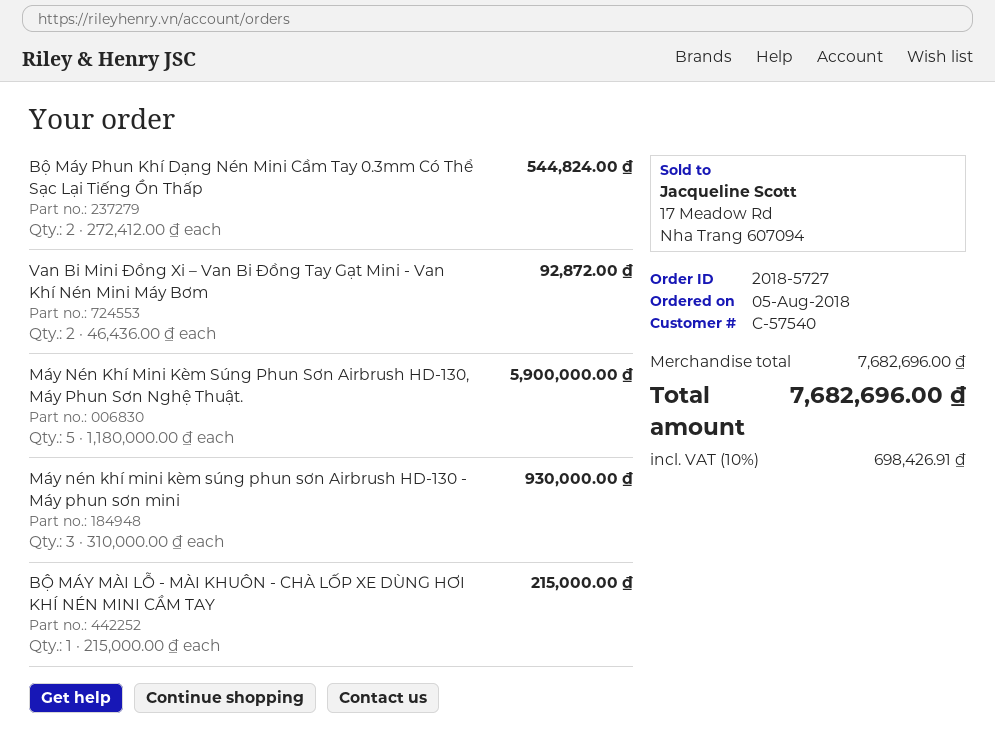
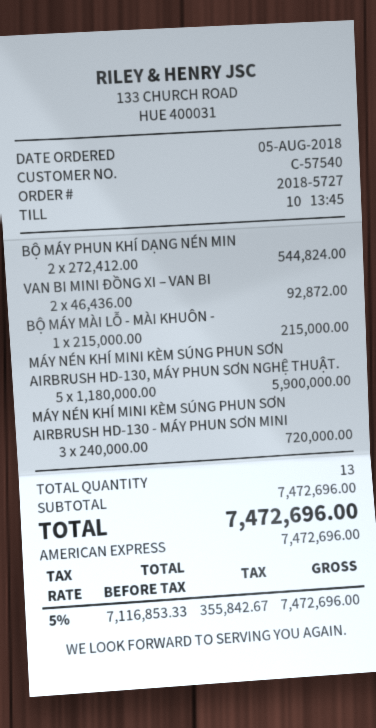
Máy nén khí mini kèm súng phun sơn Airbrush HD-130 - Máy phun sơn mini: 3 x 310000.00 = 930000.00 -> 3 x 240000.00 = 720000.00
subtotal: 7682696.00 -> 7472696.00
tax: 10% = 698426.91 -> 5% = 355842.67
total: 7682696.00 -> 7472696.00

